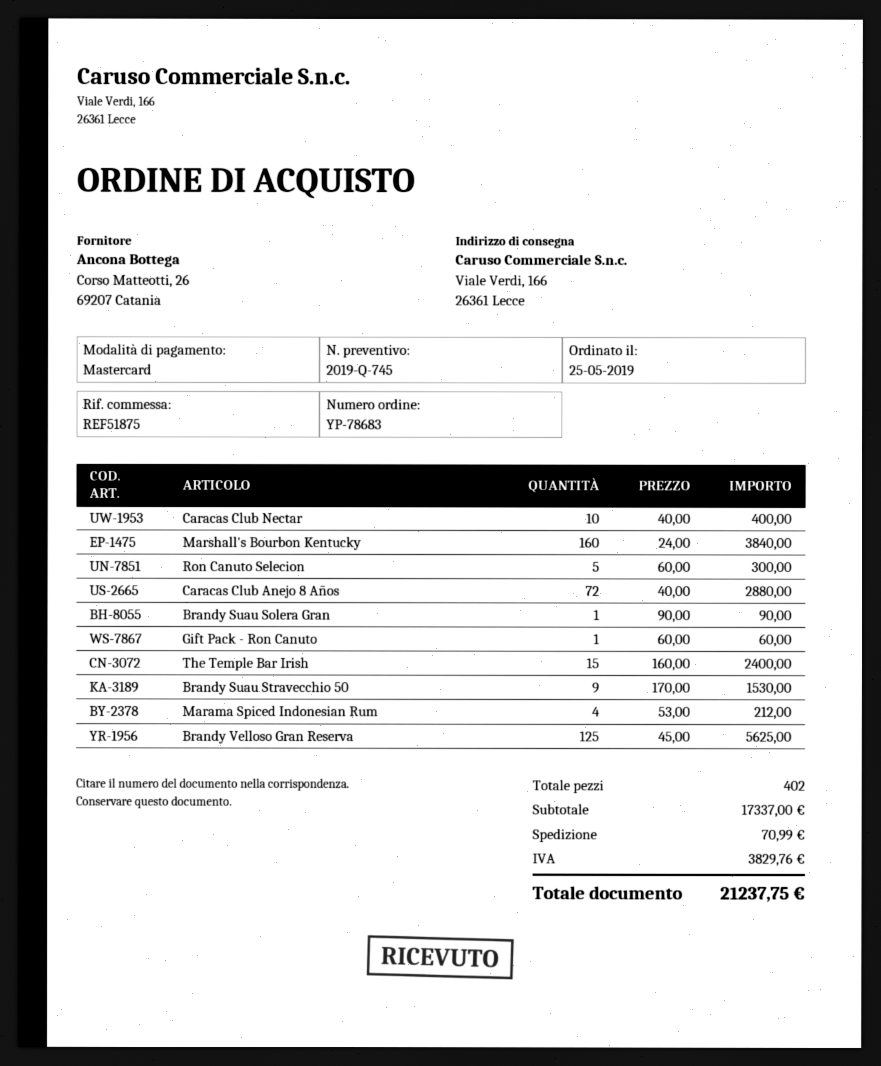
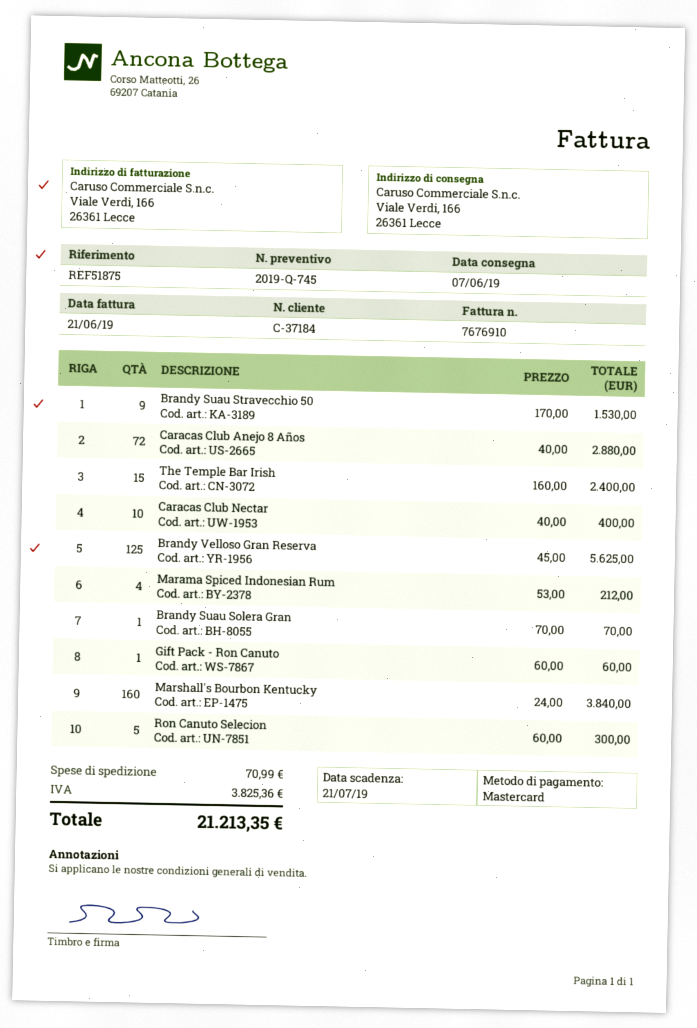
Brandy Suau Solera Gran: 1 x 90.00 = 90.00 -> 1 x 70.00 = 70.00
tax: 3829.76 -> 3825.36
total: 21237.75 -> 21213.35

